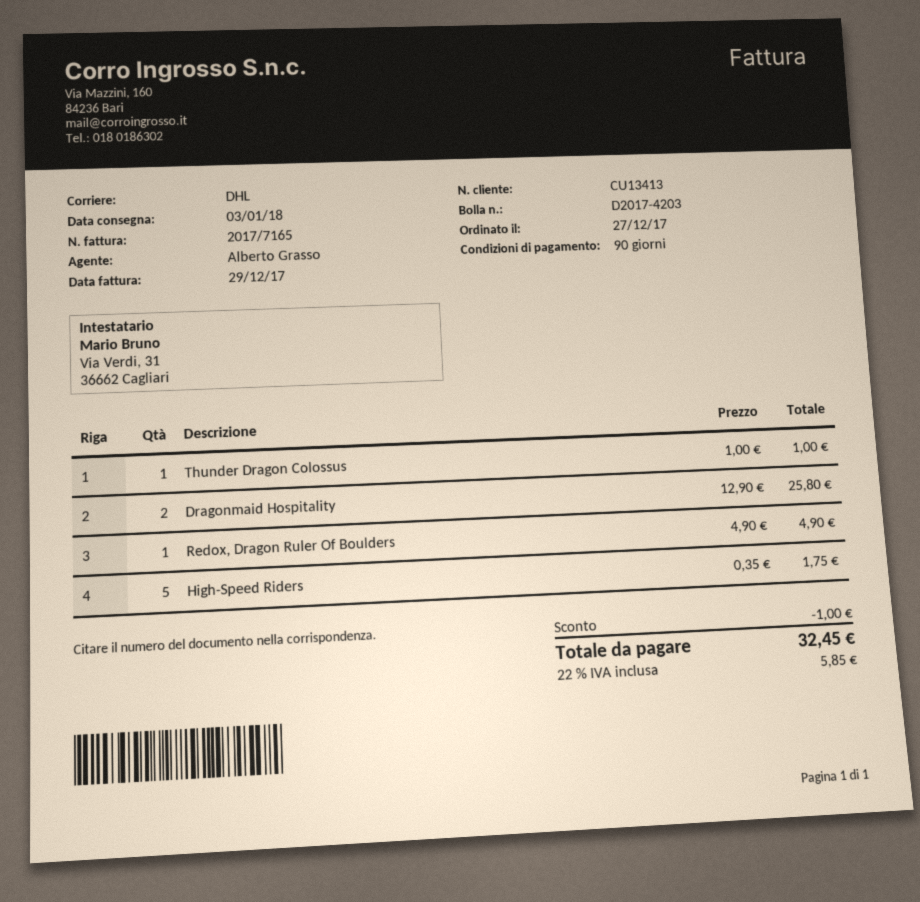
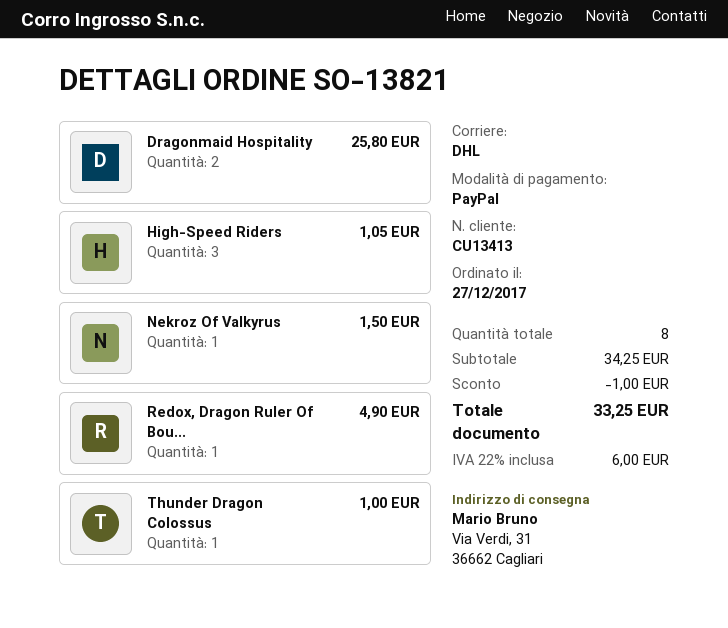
High-Speed Riders: 5 for 1.75 -> 3 for 1.05
Nekroz Of Valkyrus: none -> 1 for 1.50
tax: 22% = 5.85 -> 22% = 6.00
total: 32.45 -> 33.25

